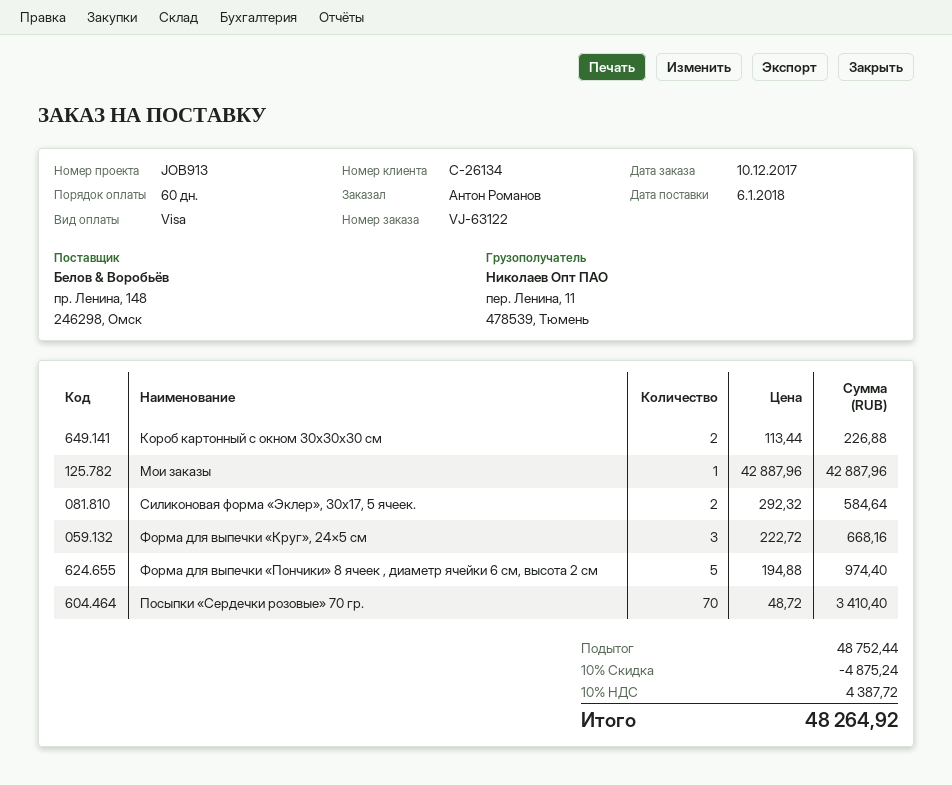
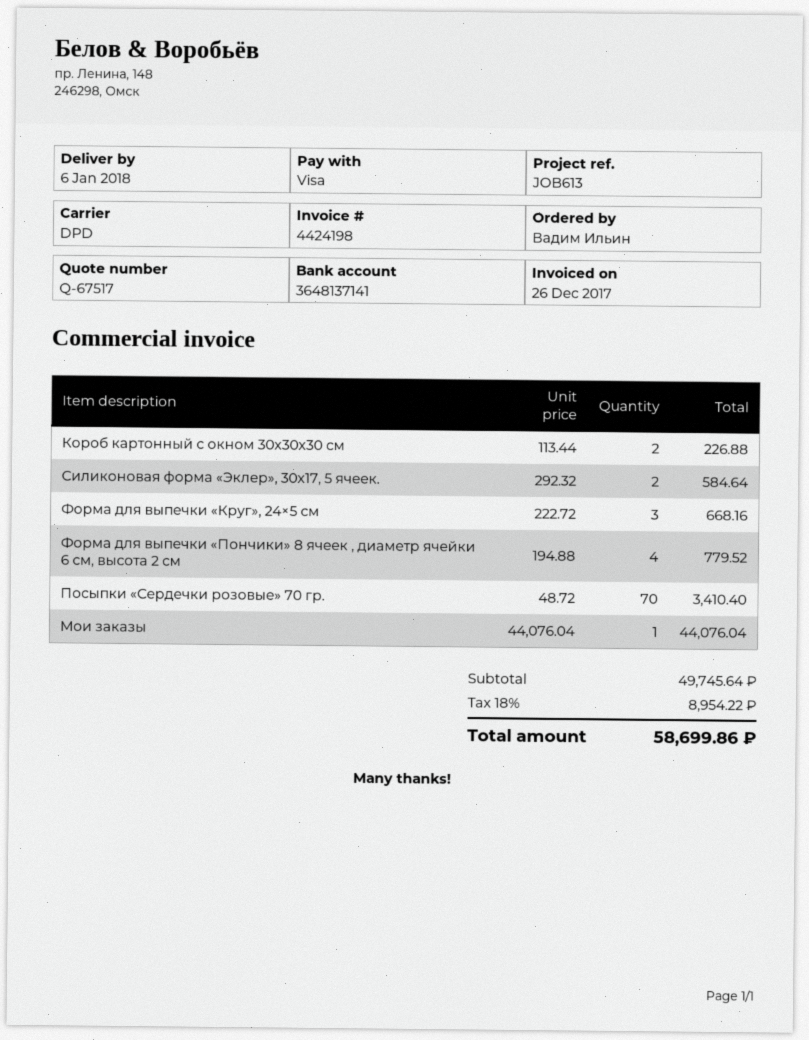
reference: JOB913 -> JOB613
ordered by: Антон Романов -> Вадим Ильин
Мои заказы: 1 x 42887.96 = 42887.96 -> 1 x 44076.04 = 44076.04
Форма для выпечки «Пончики» 8 ячеек , диаметр ячейки 6 см, высота 2 см: 5 x 194.88 = 974.40 -> 4 x 194.88 = 779.52
subtotal: 48752.44 -> 49745.64
discount: 10% = 4875.24 -> none
tax: 10% = 4387.72 -> 18% = 8954.22
total: 48264.92 -> 58699.86

